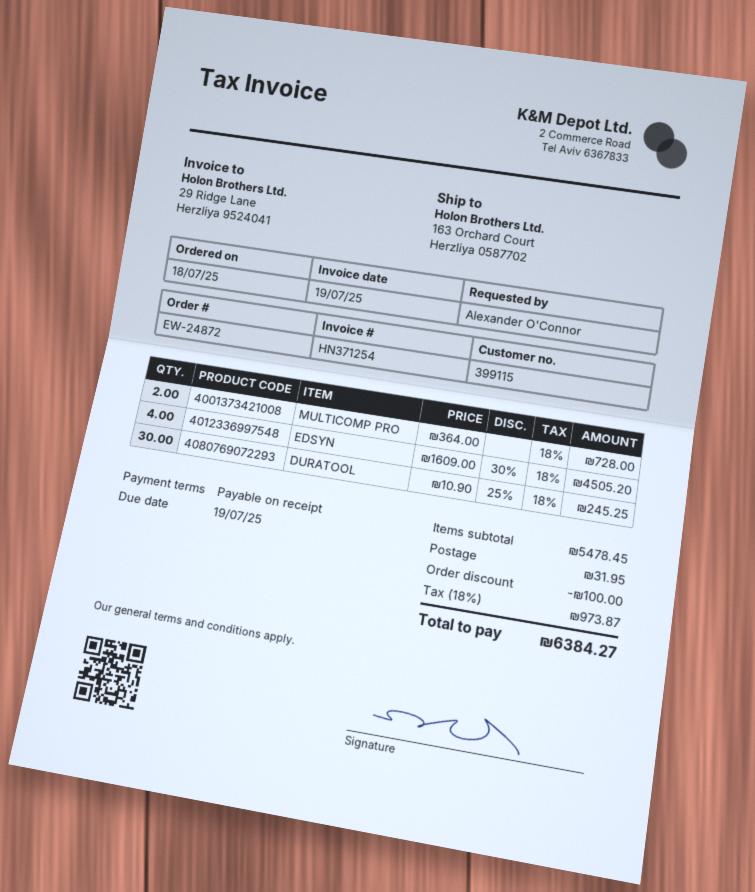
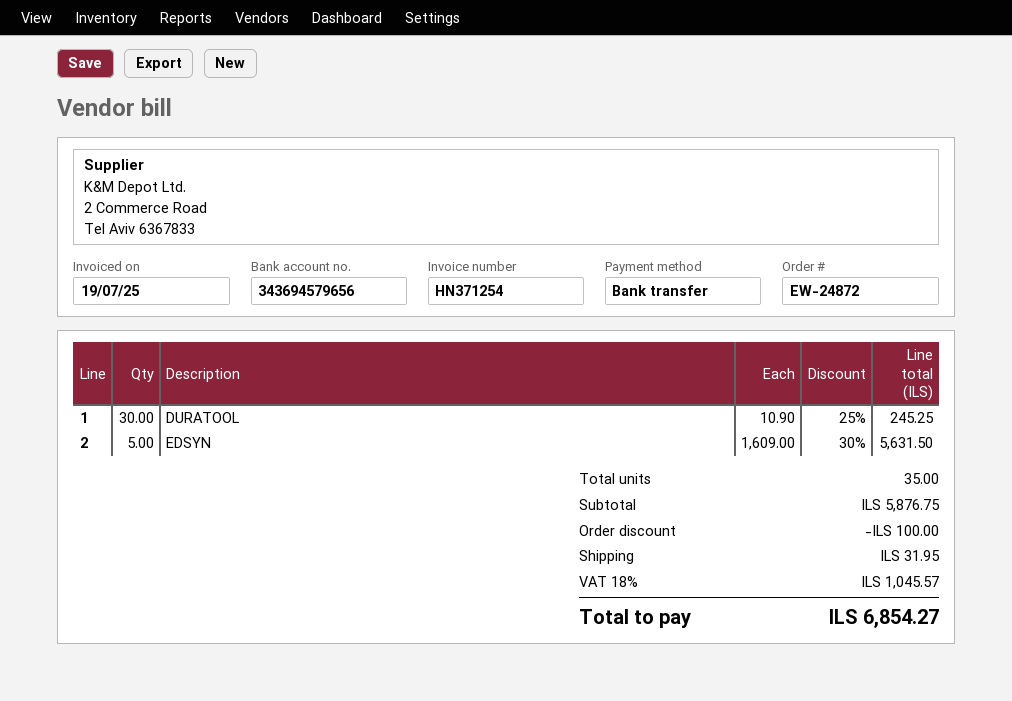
MULTICOMP PRO: 2 x 364.00 = 728.00 -> none
EDSYN: 4 x 1609.00 - 30% = 4505.20 -> 5 x 1609.00 - 30% = 5631.50
subtotal: 5478.45 -> 5876.75
tax: 18% = 973.87 -> 18% = 1045.57
total: 6384.27 -> 6854.27

